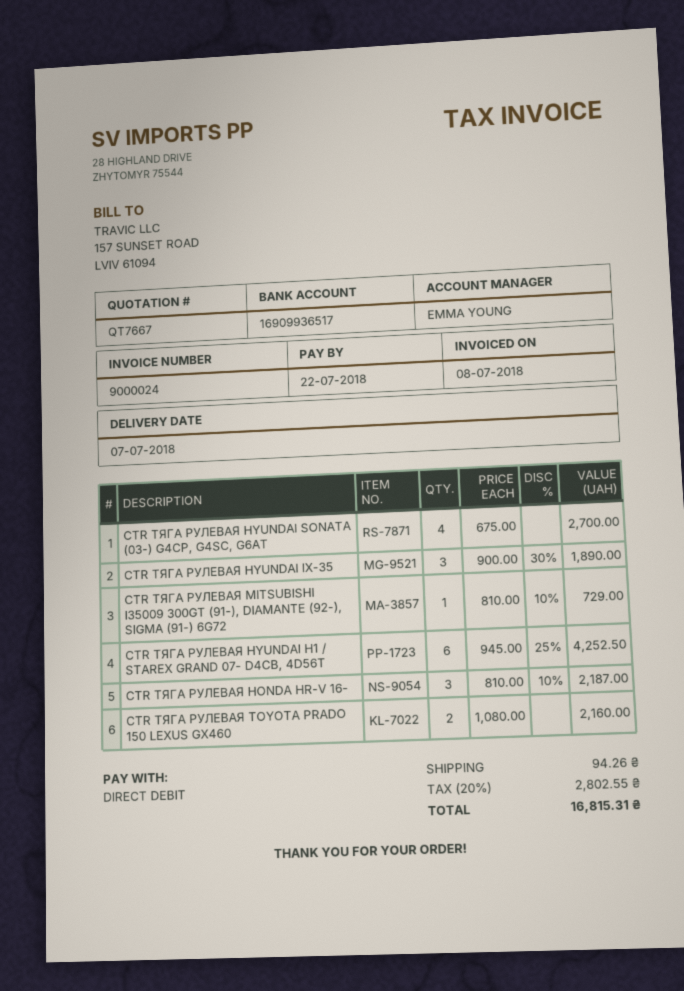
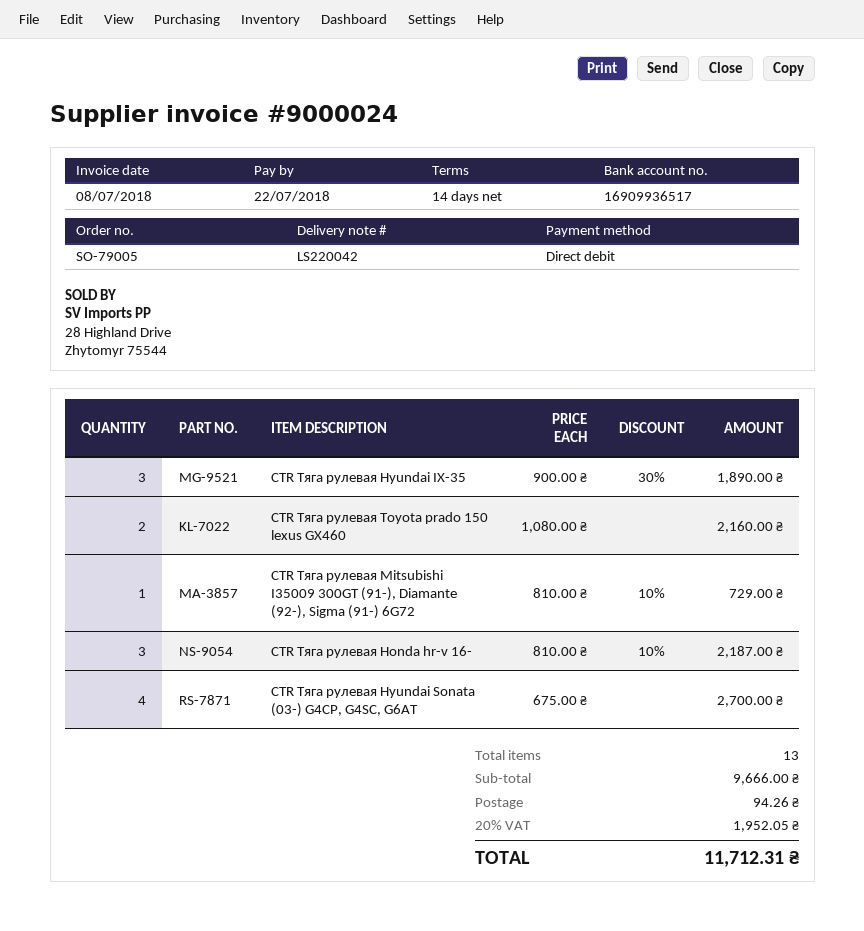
CTR ТЯГА РУЛЕВАЯ HYUNDAI H1 / STAREX GRAND 07- D4CB, 4D56T: 6 x 945.00 - 25% = 4252.50 -> none
tax: 20% = 2802.55 -> 20% = 1952.05
total: 16815.31 -> 11712.31

